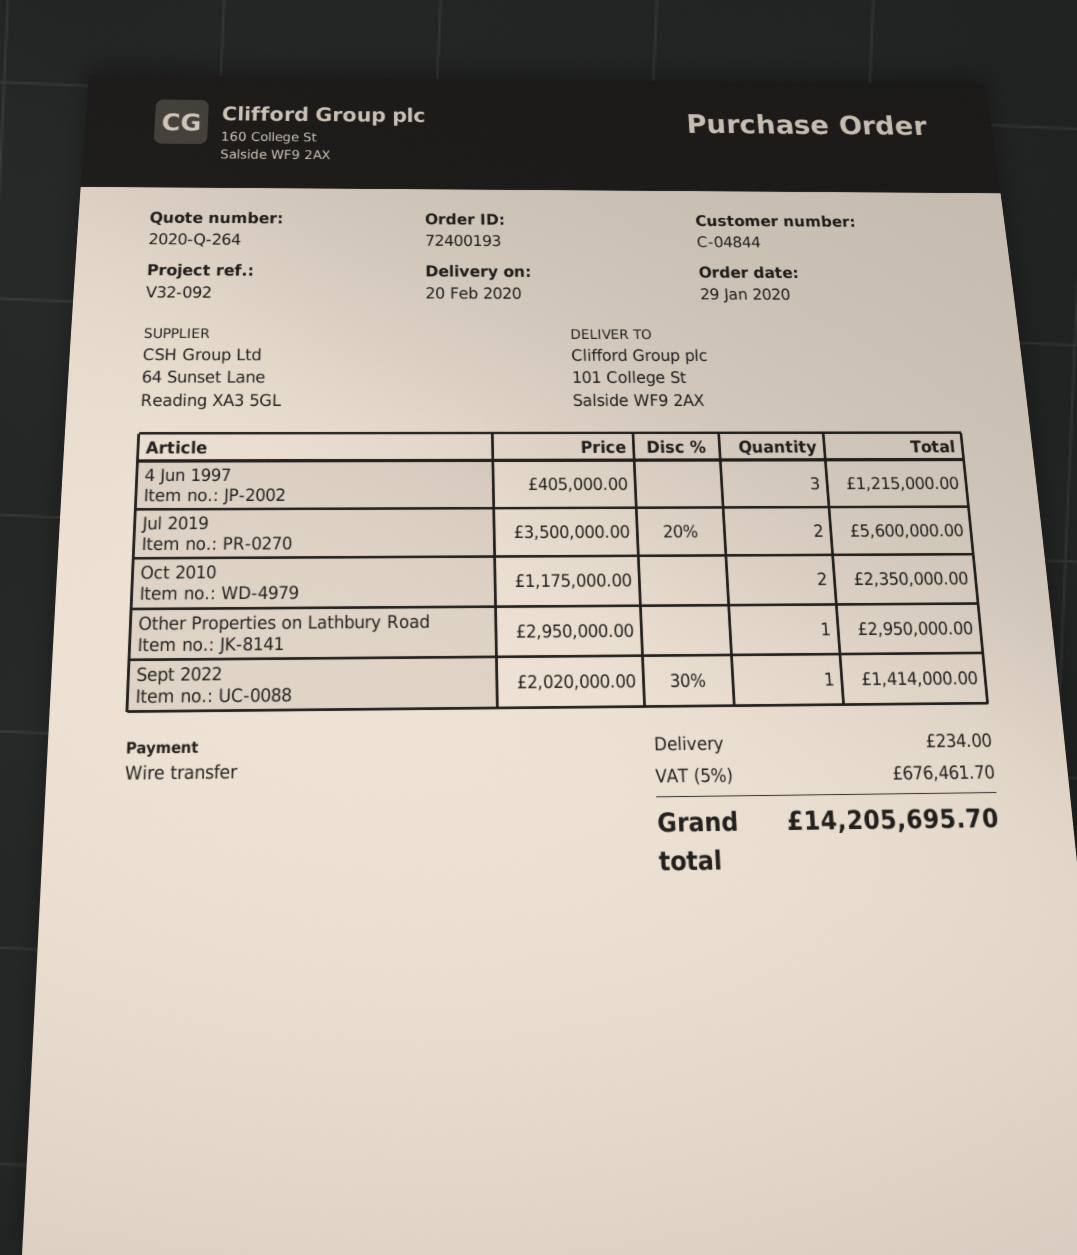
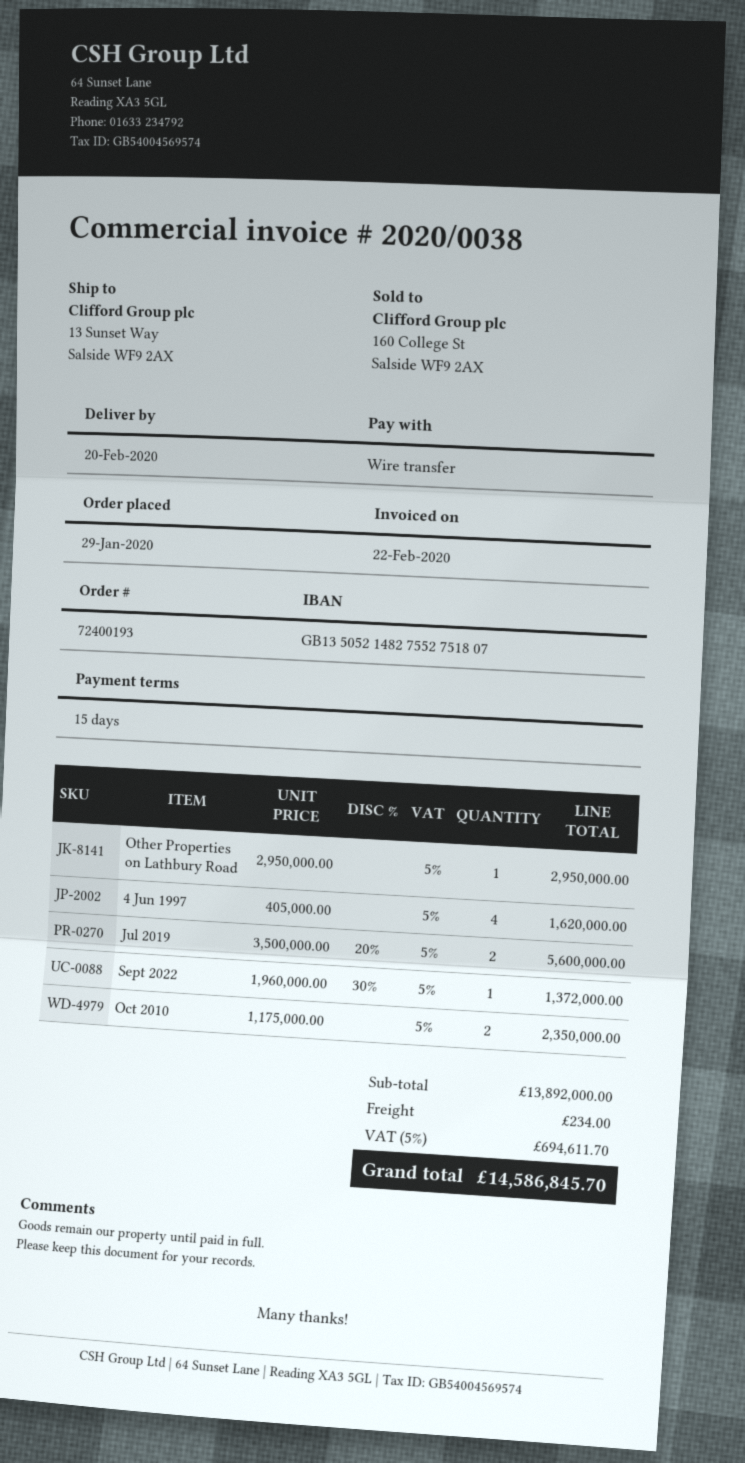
ship to: 101 College St, Salside WF9 2AX -> 13 Sunset Way, Salside WF9 2AX
4 Jun 1997: 3 x 405000.00 = 1215000.00 -> 4 x 405000.00 = 1620000.00
Sept 2022: 1 x 2020000.00 - 30% = 1414000.00 -> 1 x 1960000.00 - 30% = 1372000.00
tax: 5% = 676461.70 -> 5% = 694611.70
total: 14205695.70 -> 14586845.70

